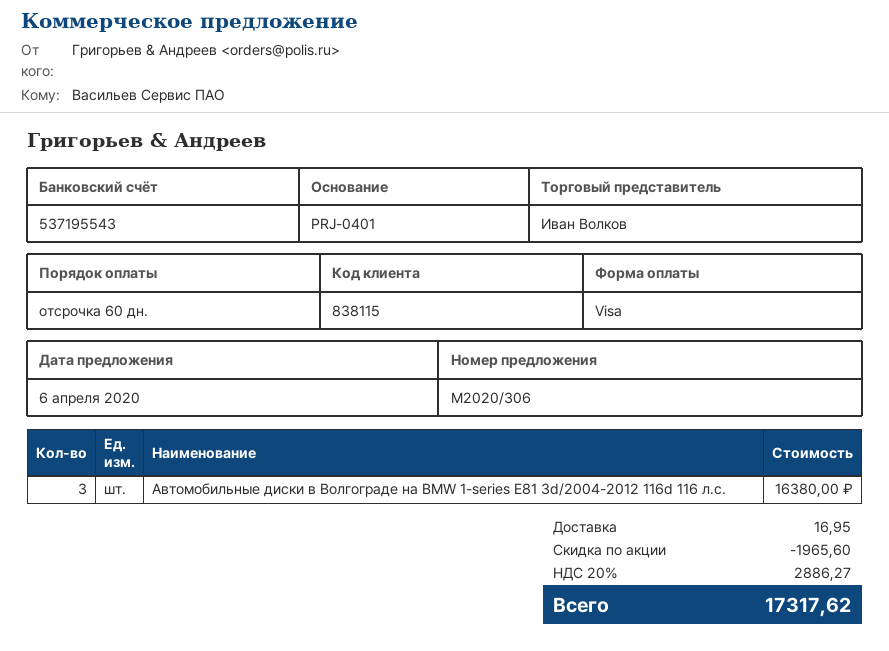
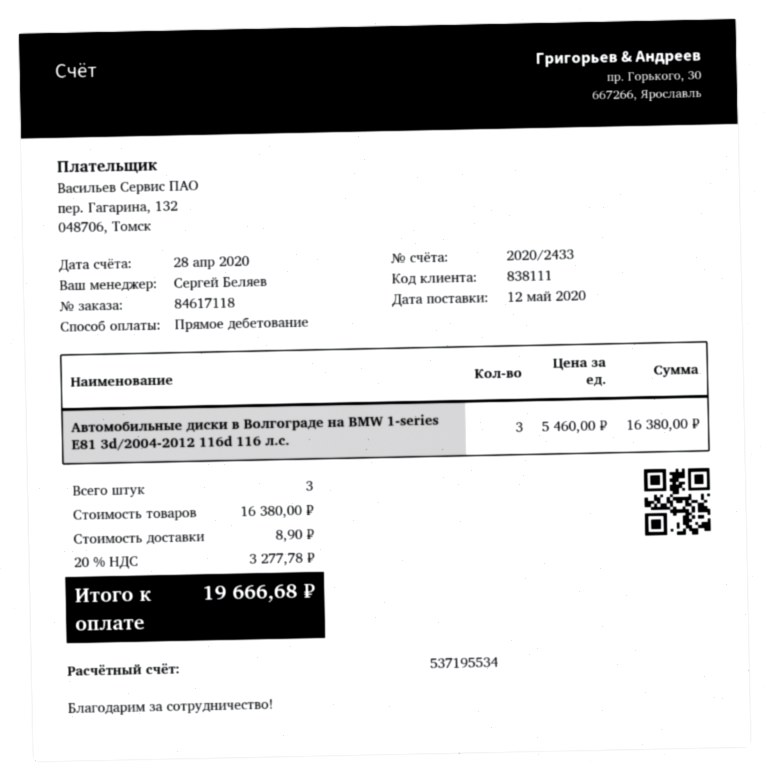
customer number: 838115 -> 838111
sales rep: Иван Волков -> Сергей Беляев
payment method: Visa -> direct debit
bank account: 537195543 -> 537195534
discount: 1965.60 -> none
shipping: 16.95 -> 8.90
tax: 20% = 2886.27 -> 20% = 3277.78
total: 17317.62 -> 19666.68

